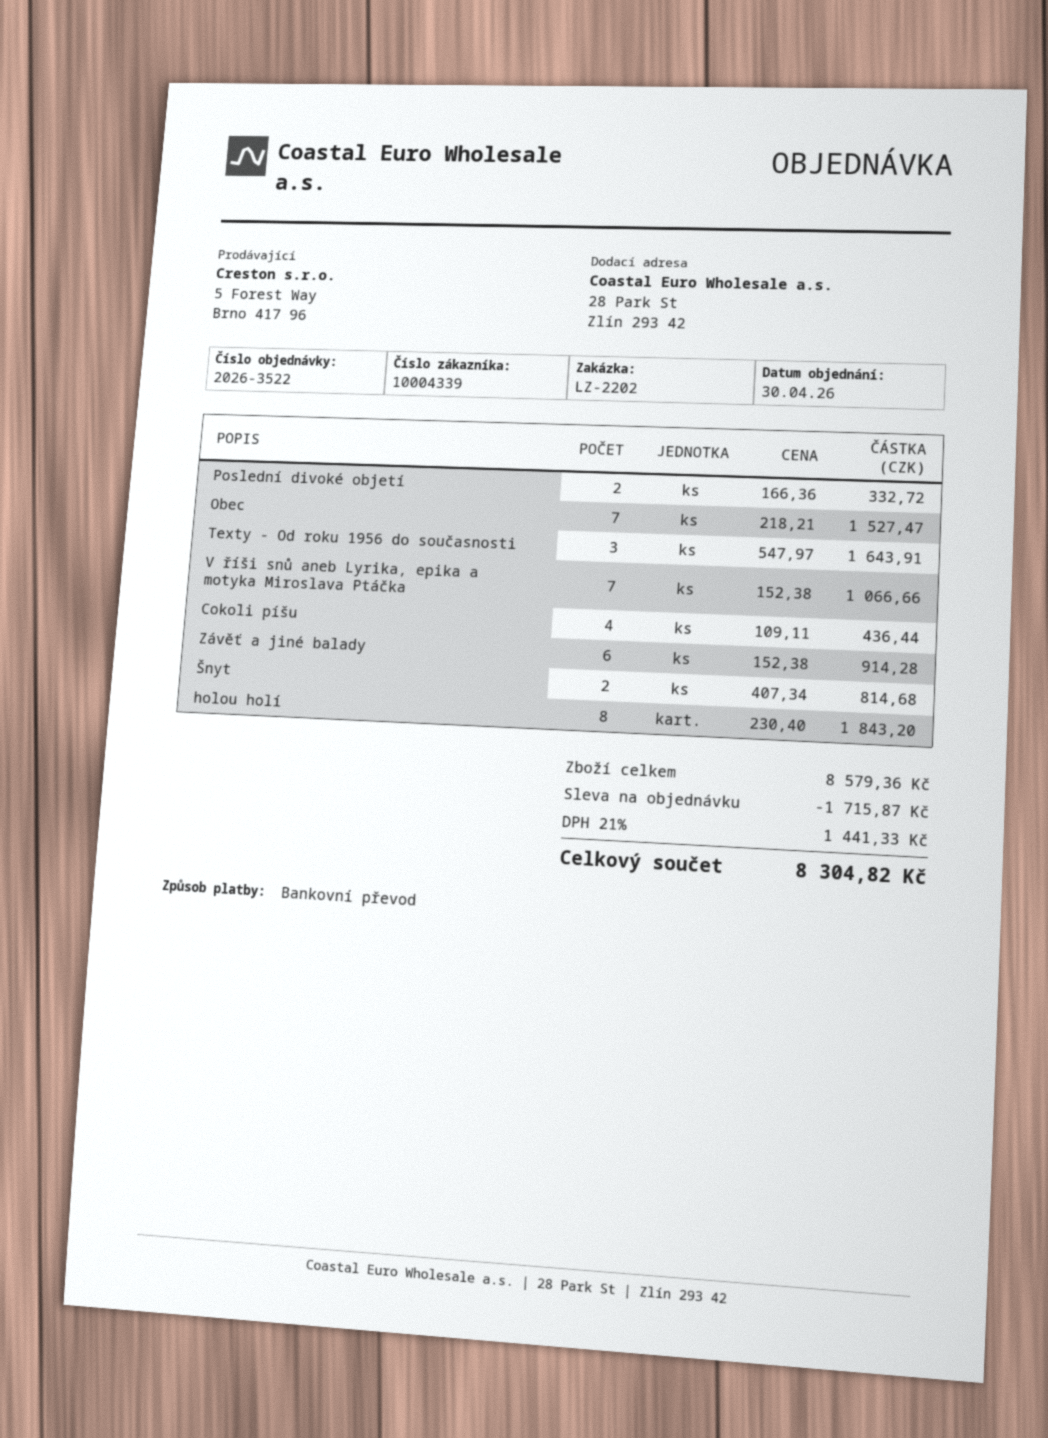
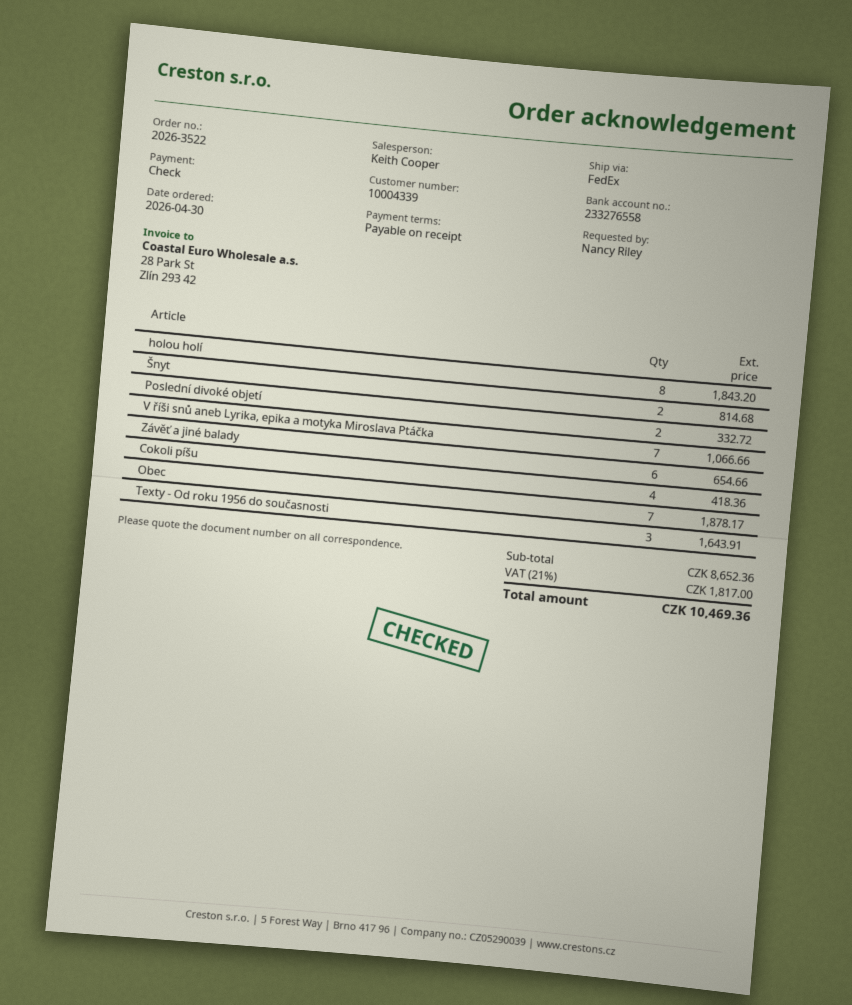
payment method: bank transfer -> cheque
Obec: 7 for 1527.47 -> 7 for 1878.17
Cokoli píšu: 4 for 436.44 -> 4 for 418.36
Závěť a jiné balady: 6 for 914.28 -> 6 for 654.66
subtotal: 8579.36 -> 8652.36
discount: 1715.87 -> none
tax: 21% = 1441.33 -> 21% = 1817.00
total: 8304.82 -> 10469.36

